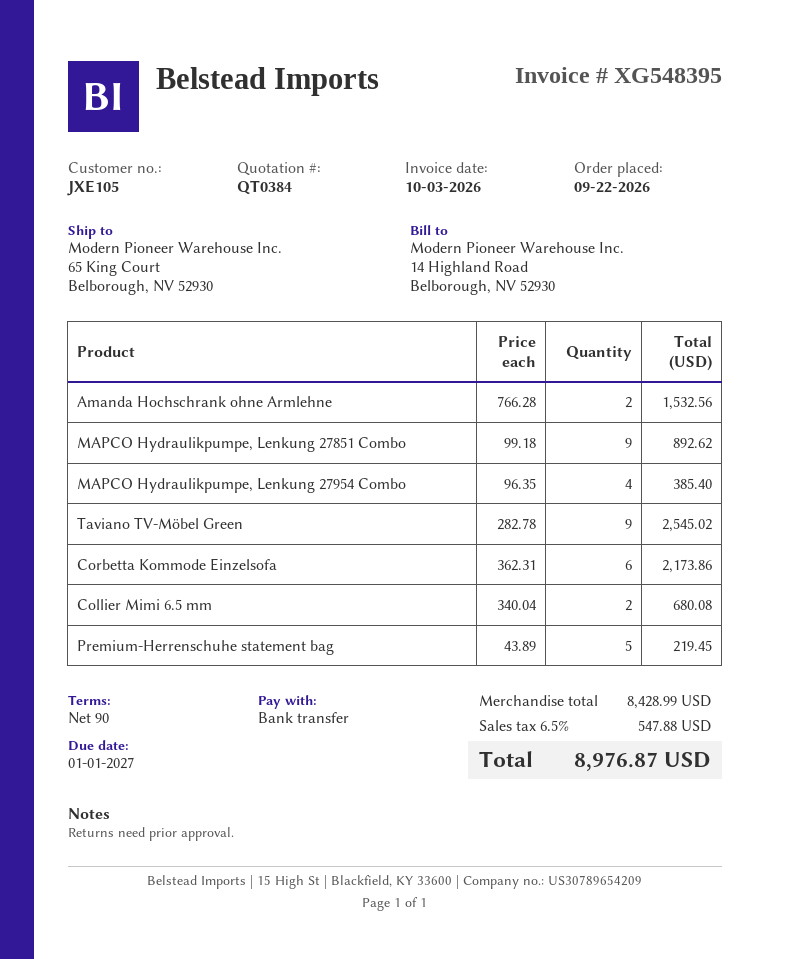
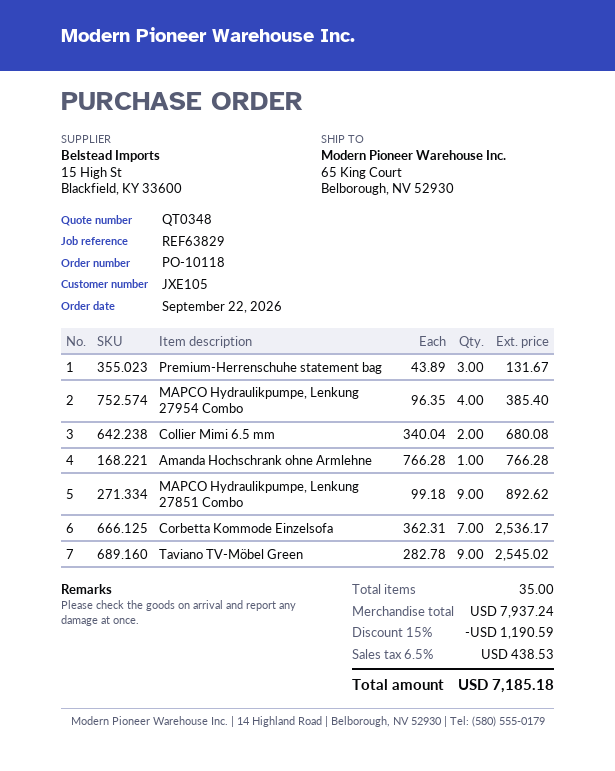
quote number: QT0384 -> QT0348
Amanda Hochschrank ohne Armlehne: 2 x 766.28 = 1532.56 -> 1 x 766.28 = 766.28
Corbetta Kommode Einzelsofa: 6 x 362.31 = 2173.86 -> 7 x 362.31 = 2536.17
Premium-Herrenschuhe statement bag: 5 x 43.89 = 219.45 -> 3 x 43.89 = 131.67
subtotal: 8428.99 -> 7937.24
discount: none -> 15% = 1190.59
tax: 6.5% = 547.88 -> 6.5% = 438.53
total: 8976.87 -> 7185.18

